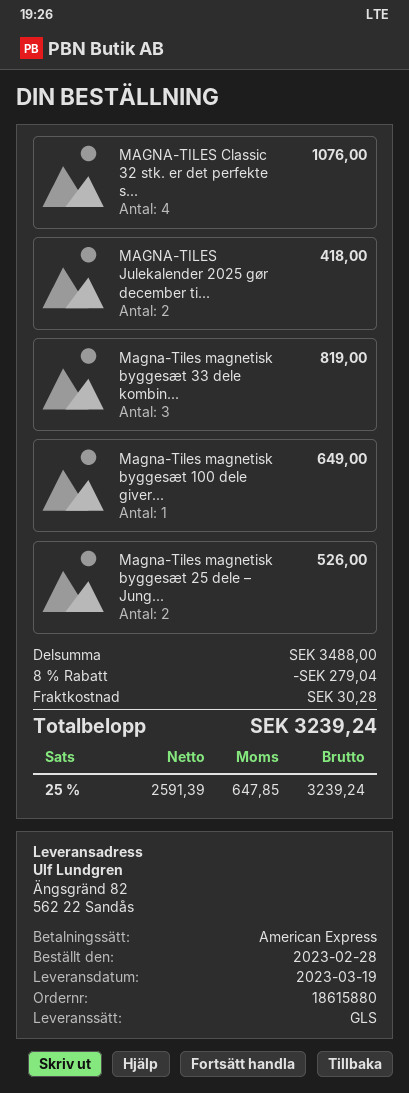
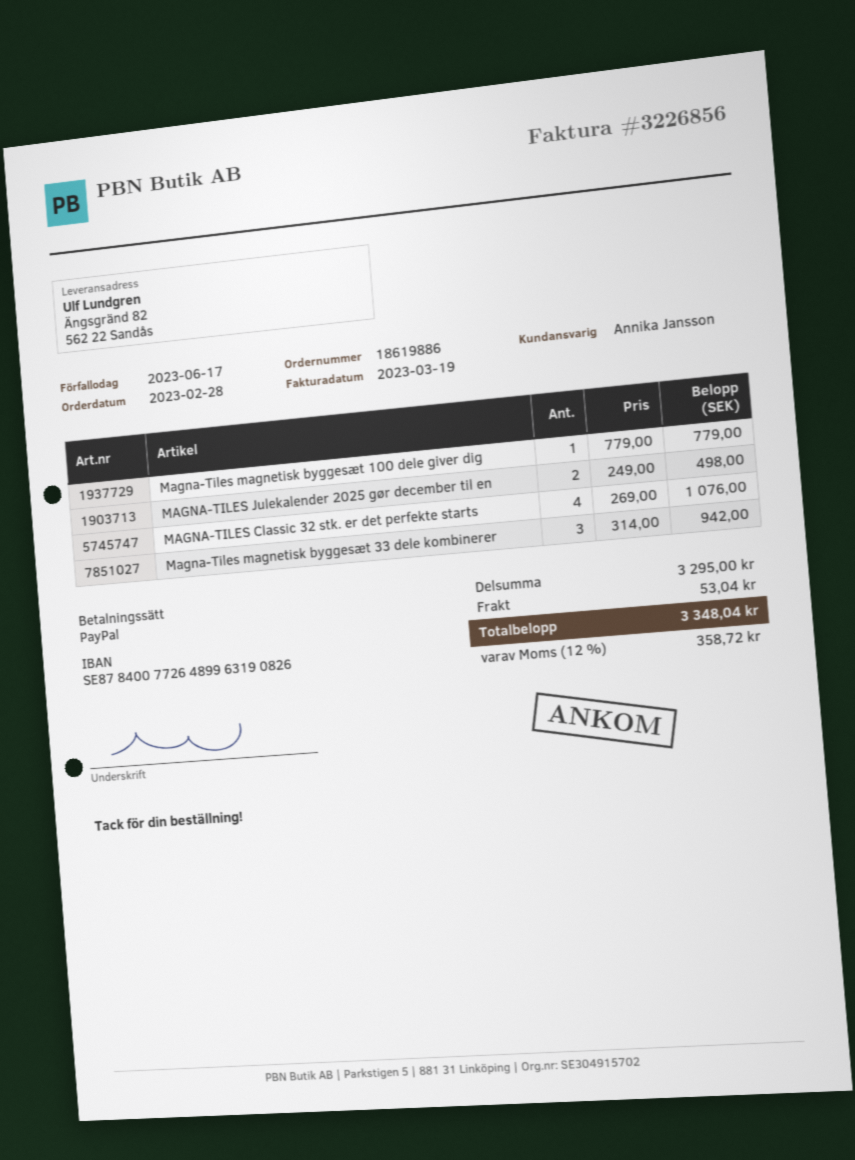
order number: 18615880 -> 18619886
payment method: American Express -> PayPal
MAGNA-TILES Julekalender 2025 gør december ti...: 2 for 418.00 -> 2 for 498.00
Magna-Tiles magnetisk byggesæt 33 dele kombin...: 3 for 819.00 -> 3 for 942.00
Magna-Tiles magnetisk byggesæt 100 dele giver...: 1 for 649.00 -> 1 for 779.00
Magna-Tiles magnetisk byggesæt 25 dele – Jung...: 2 for 526.00 -> none
subtotal: 3488.00 -> 3295.00
discount: 8% = 279.04 -> none
shipping: 30.28 -> 53.04
tax: 25% = 647.85 -> 12% = 358.72
total: 3239.24 -> 3348.04

